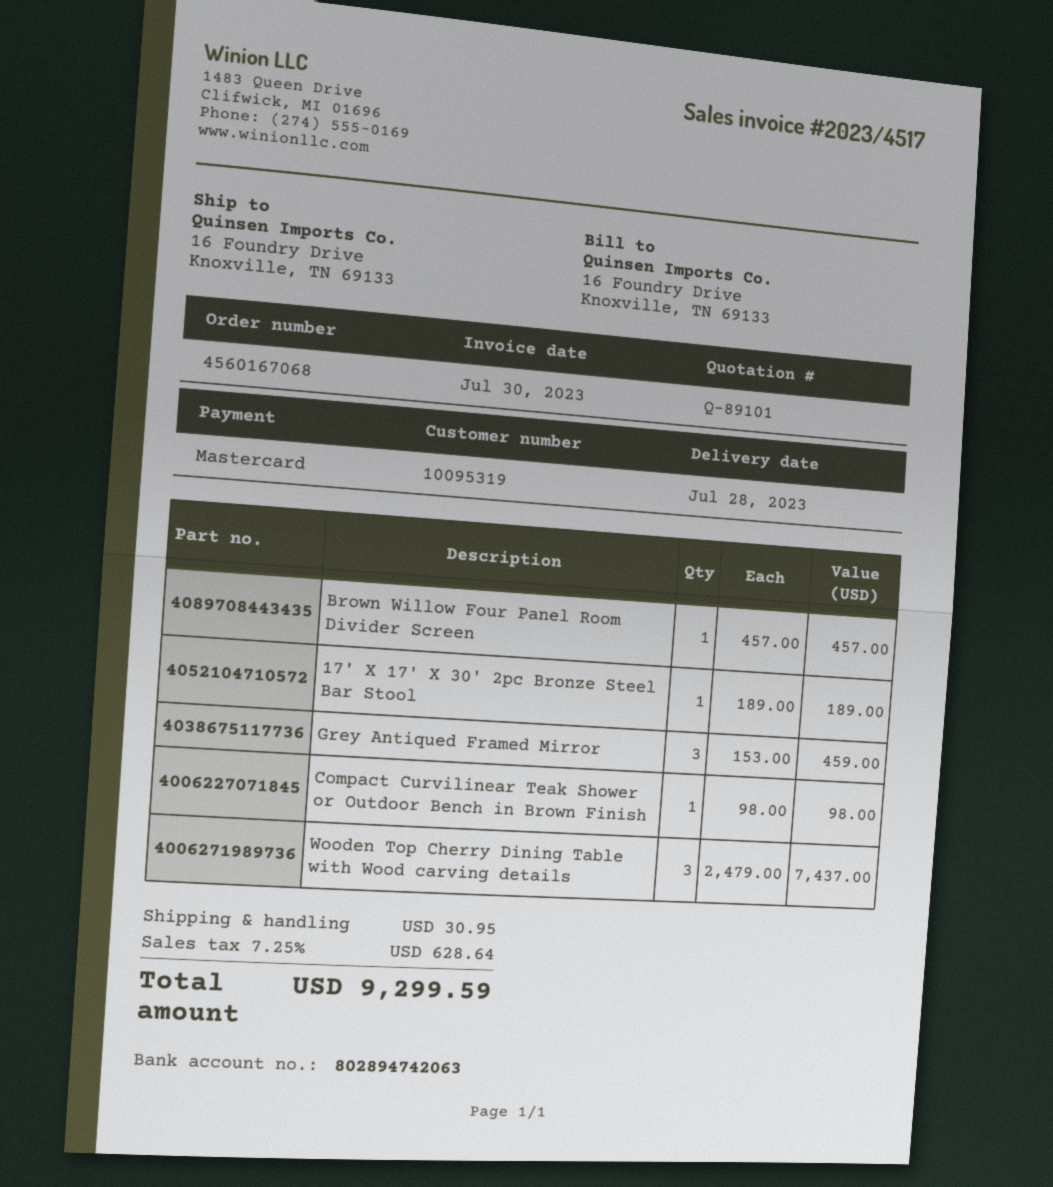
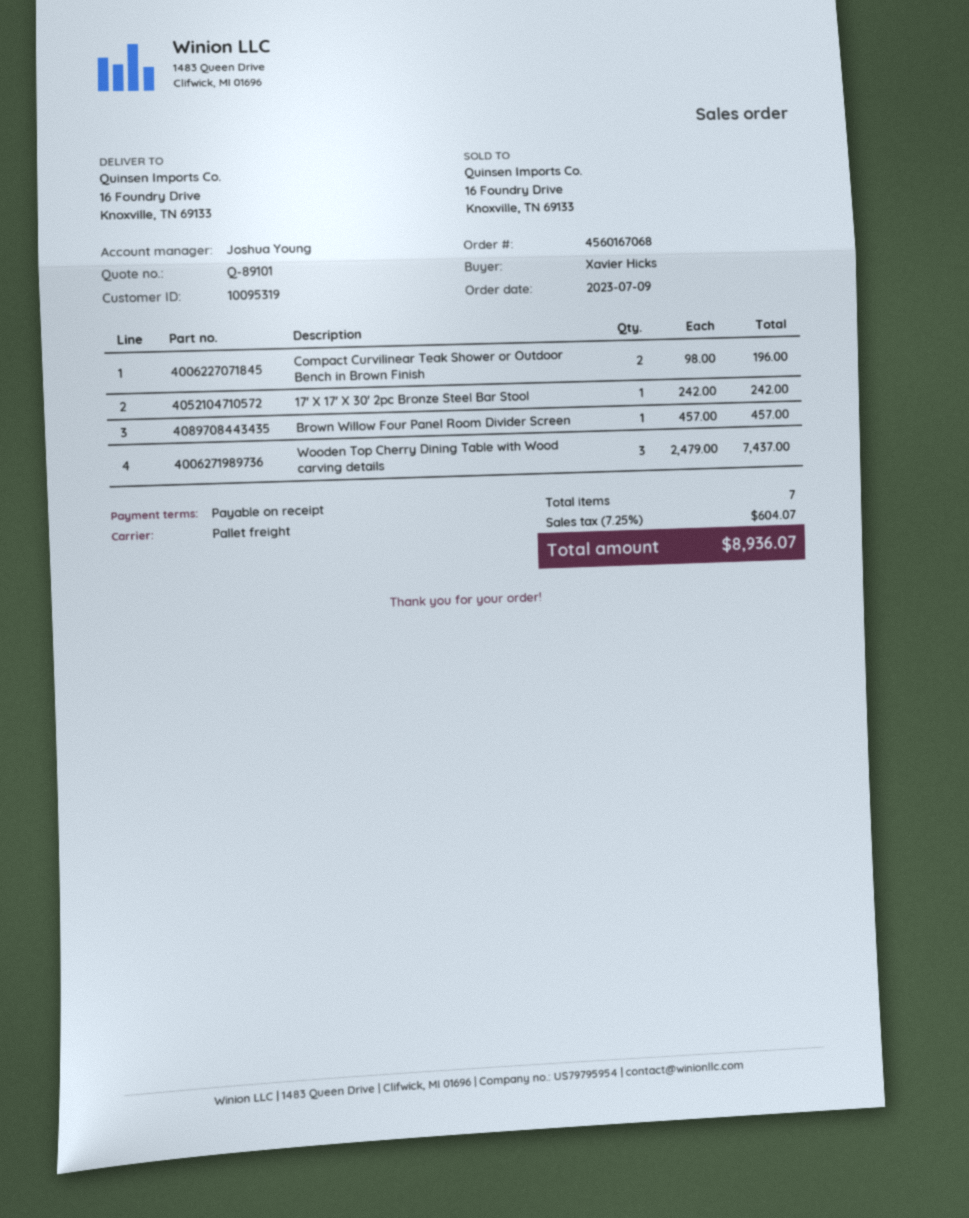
17' X 17' X 30' 2pc Bronze Steel Bar Stool: 1 x 189.00 = 189.00 -> 1 x 242.00 = 242.00
Grey Antiqued Framed Mirror: 3 x 153.00 = 459.00 -> none
Compact Curvilinear Teak Shower or Outdoor Bench in Brown Finish: 1 x 98.00 = 98.00 -> 2 x 98.00 = 196.00
shipping: 30.95 -> none
tax: 7.25% = 628.64 -> 7.25% = 604.07
total: 9299.59 -> 8936.07

